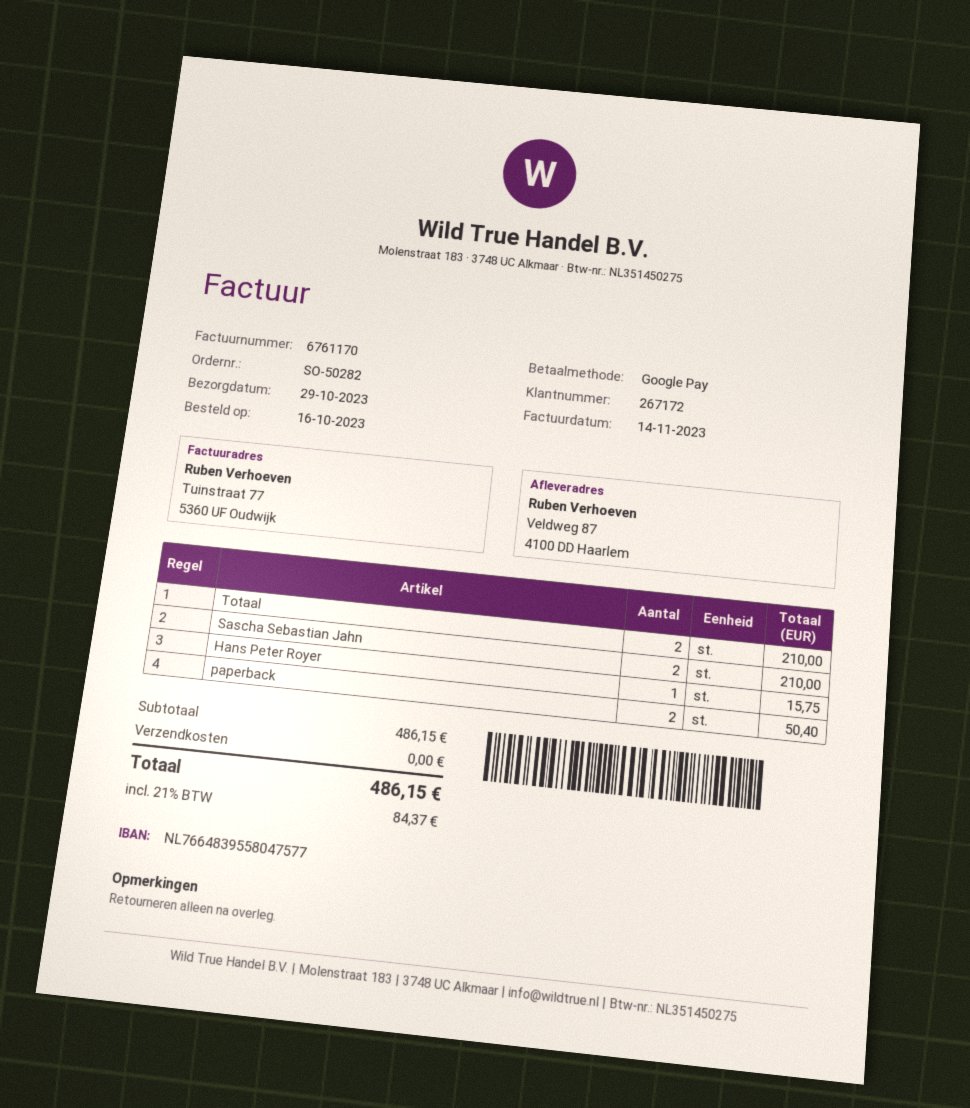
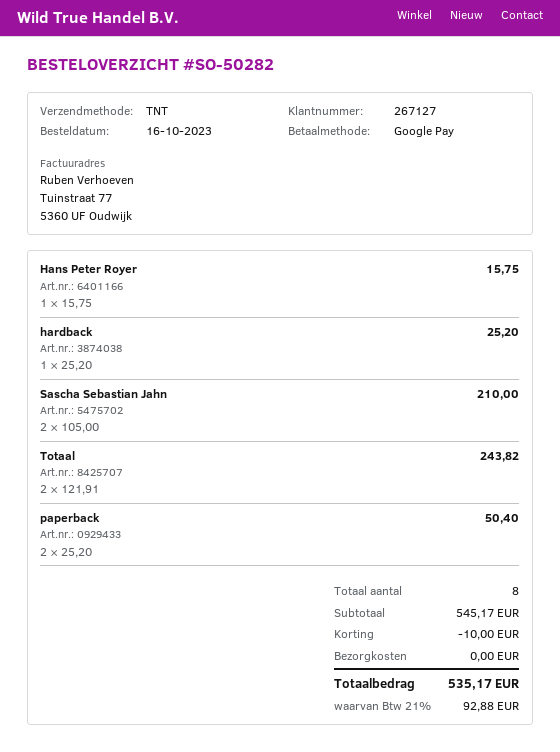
customer number: 267172 -> 267127
Totaal: 2 for 210.00 -> 2 for 243.82
hardback: none -> 1 for 25.20
subtotal: 486.15 -> 545.17
discount: none -> 10.00
tax: 21% = 84.37 -> 21% = 92.88
total: 486.15 -> 535.17

